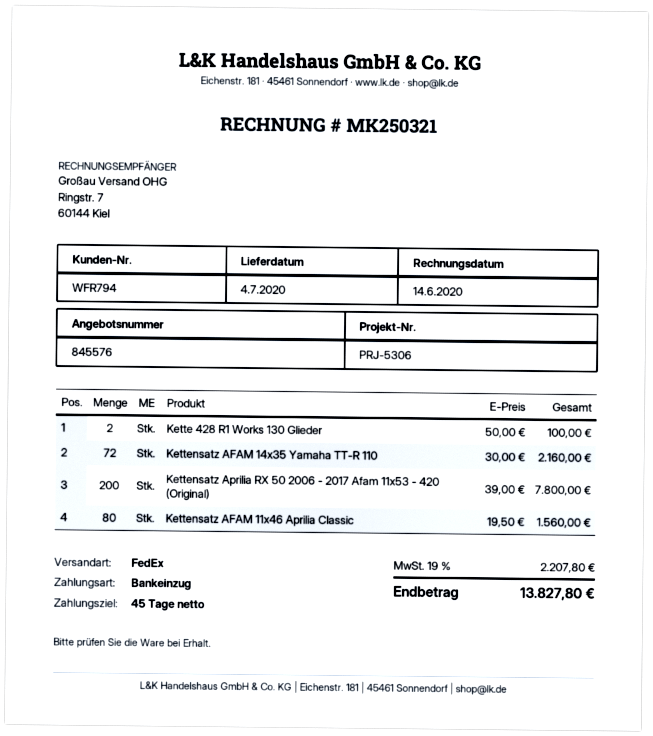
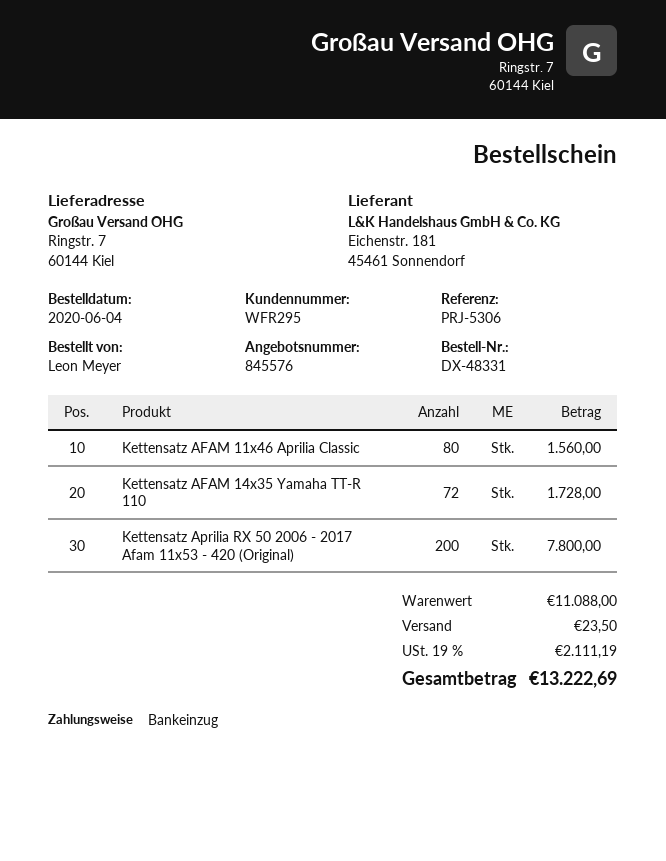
customer number: WFR794 -> WFR295
Kette 428 R1 Works 130 Glieder: 2 for 100.00 -> none
Kettensatz AFAM 14x35 Yamaha TT-R 110: 72 for 2160.00 -> 72 for 1728.00
shipping: none -> 23.50
tax: 19% = 2207.80 -> 19% = 2111.19
total: 13827.80 -> 13222.69

